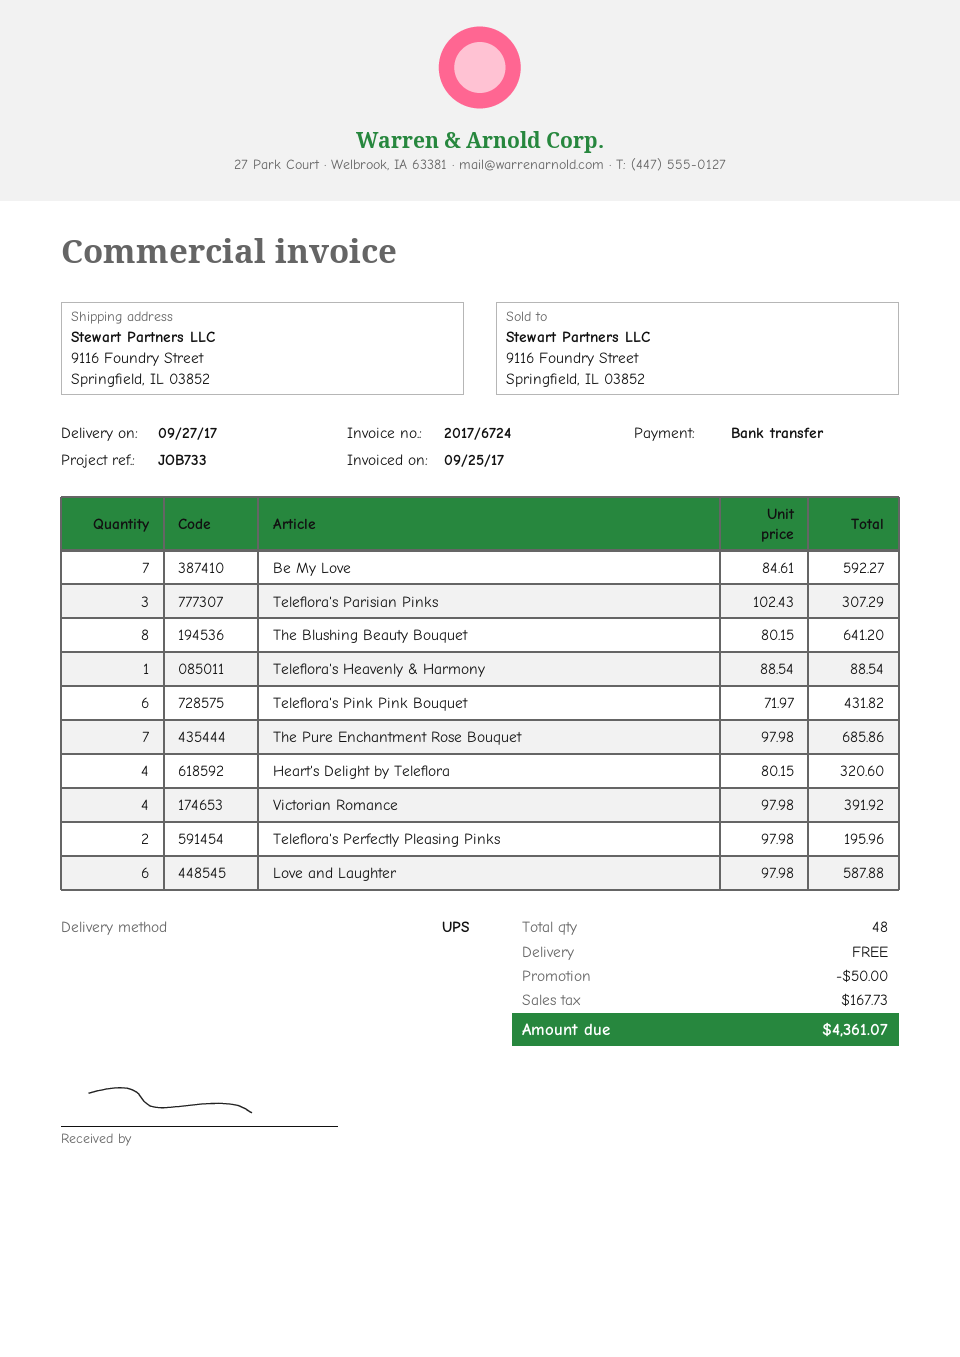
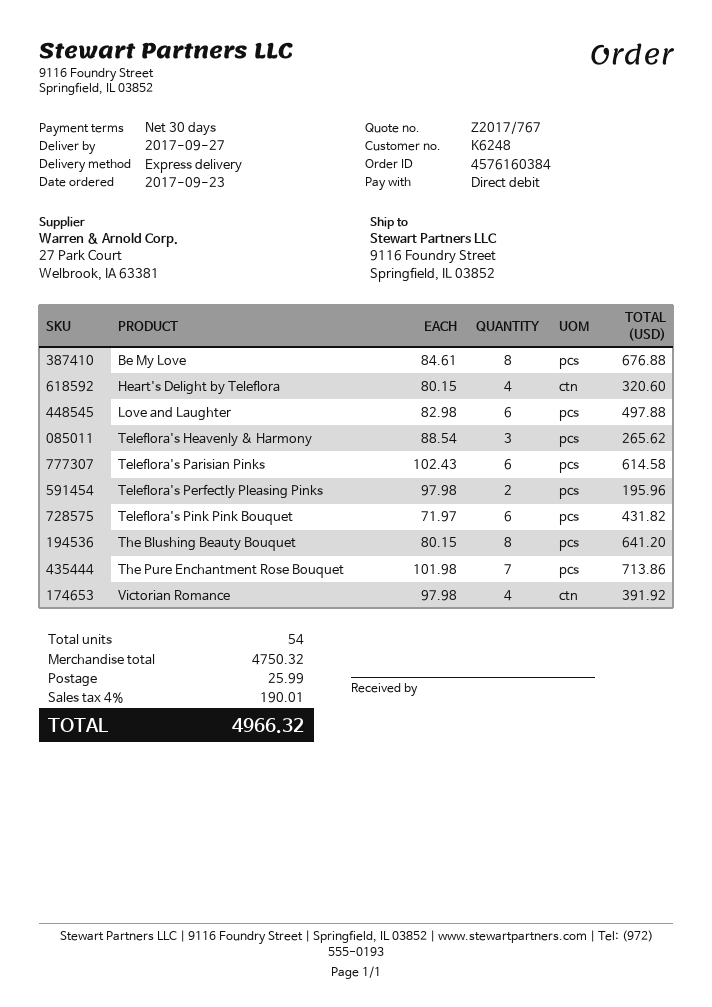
payment method: bank transfer -> direct debit
shipping method: UPS -> express
Be My Love: 7 x 84.61 = 592.27 -> 8 x 84.61 = 676.88
Teleflora's Parisian Pinks: 3 x 102.43 = 307.29 -> 6 x 102.43 = 614.58
Teleflora's Heavenly & Harmony: 1 x 88.54 = 88.54 -> 3 x 88.54 = 265.62
The Pure Enchantment Rose Bouquet: 7 x 97.98 = 685.86 -> 7 x 101.98 = 713.86
Love and Laughter: 6 x 97.98 = 587.88 -> 6 x 82.98 = 497.88
total quantity: 48 -> 54
discount: 50.00 -> none
shipping: 0.00 -> 25.99
tax: 167.73 -> 190.01
total: 4361.07 -> 4966.32

